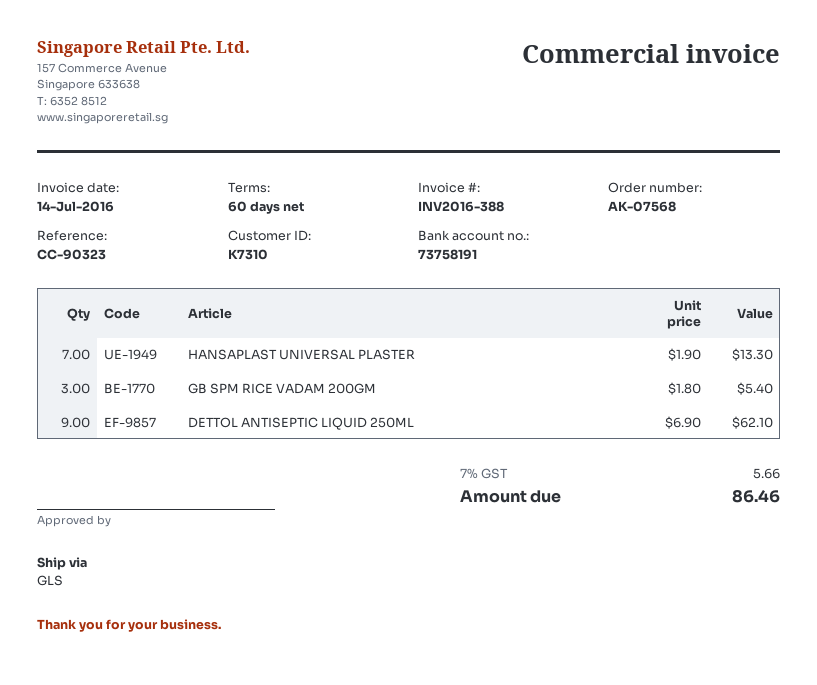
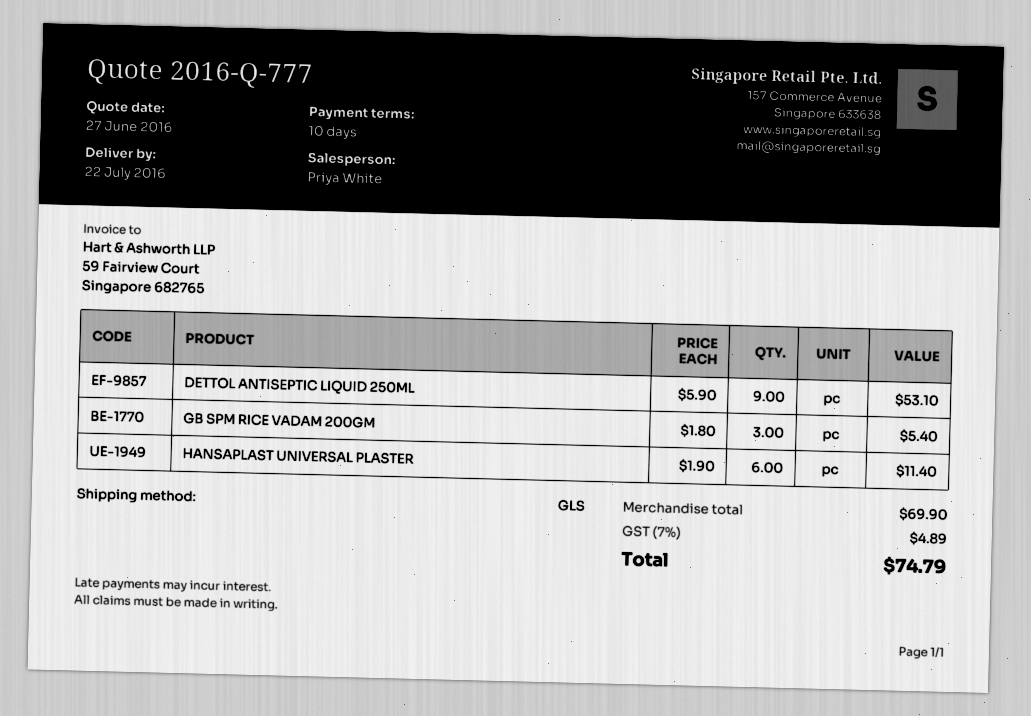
payment terms: 60 days -> 10 days
HANSAPLAST UNIVERSAL PLASTER: 7 x 1.90 = 13.30 -> 6 x 1.90 = 11.40
DETTOL ANTISEPTIC LIQUID 250ML: 9 x 6.90 = 62.10 -> 9 x 5.90 = 53.10
tax: 7% = 5.66 -> 7% = 4.89
total: 86.46 -> 74.79

